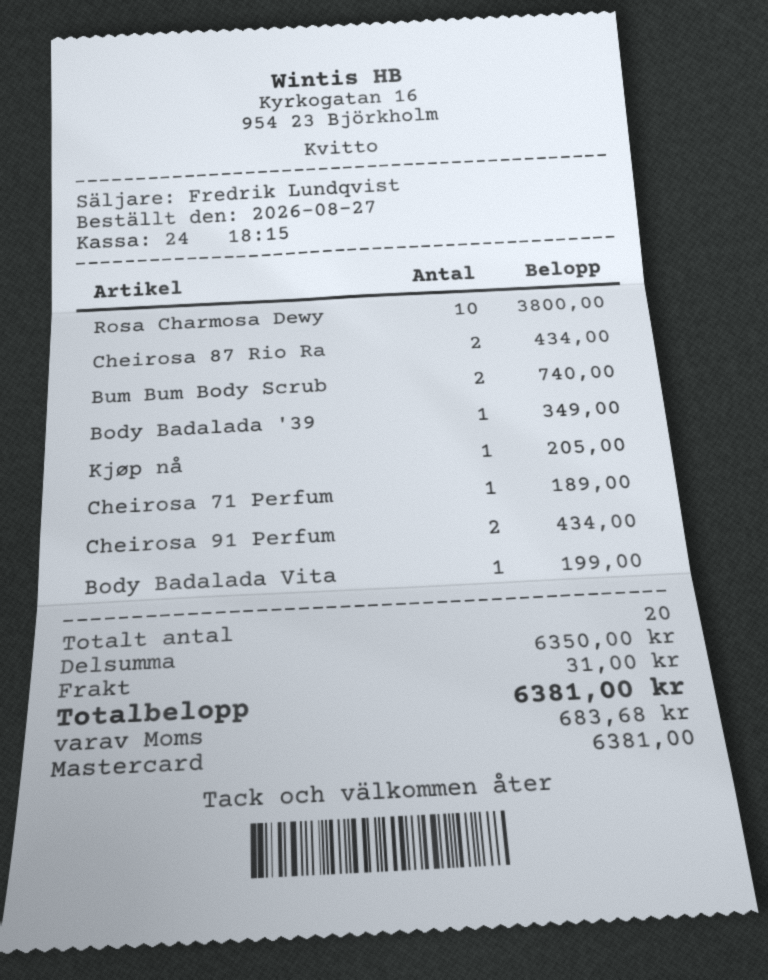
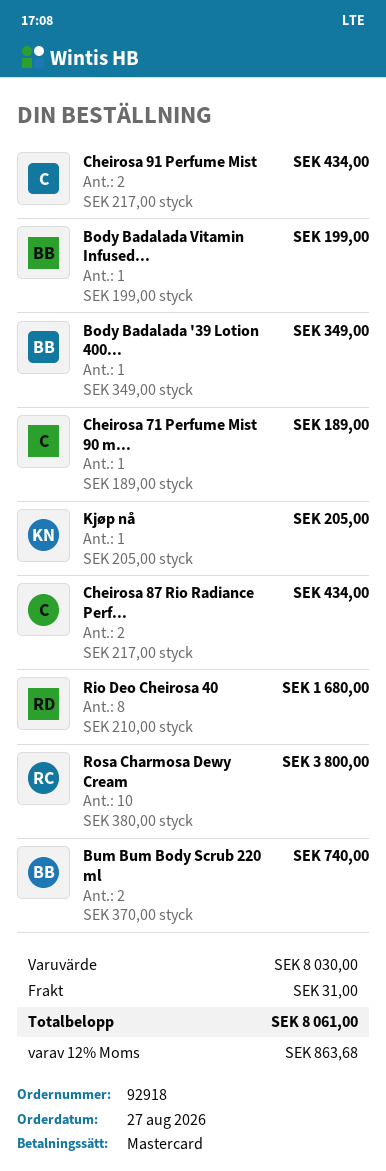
Rio Deo Cheirosa 40: none -> 8 for 1680.00
subtotal: 6350.00 -> 8030.00
tax: 683.68 -> 863.68
total: 6381.00 -> 8061.00

